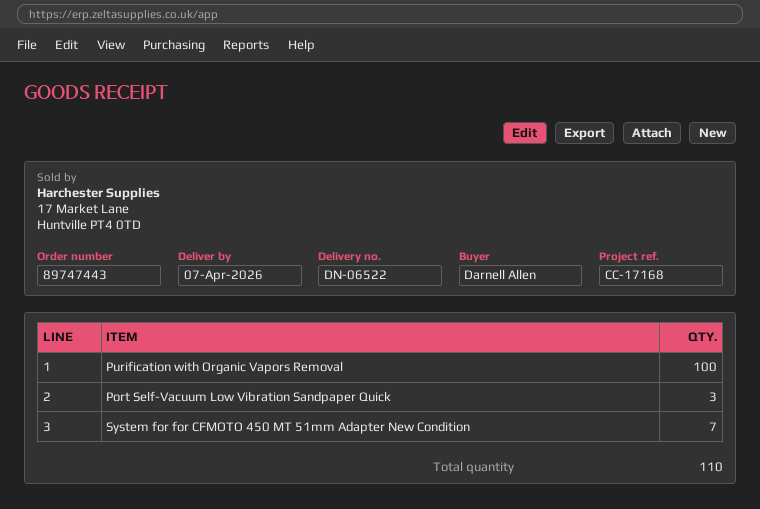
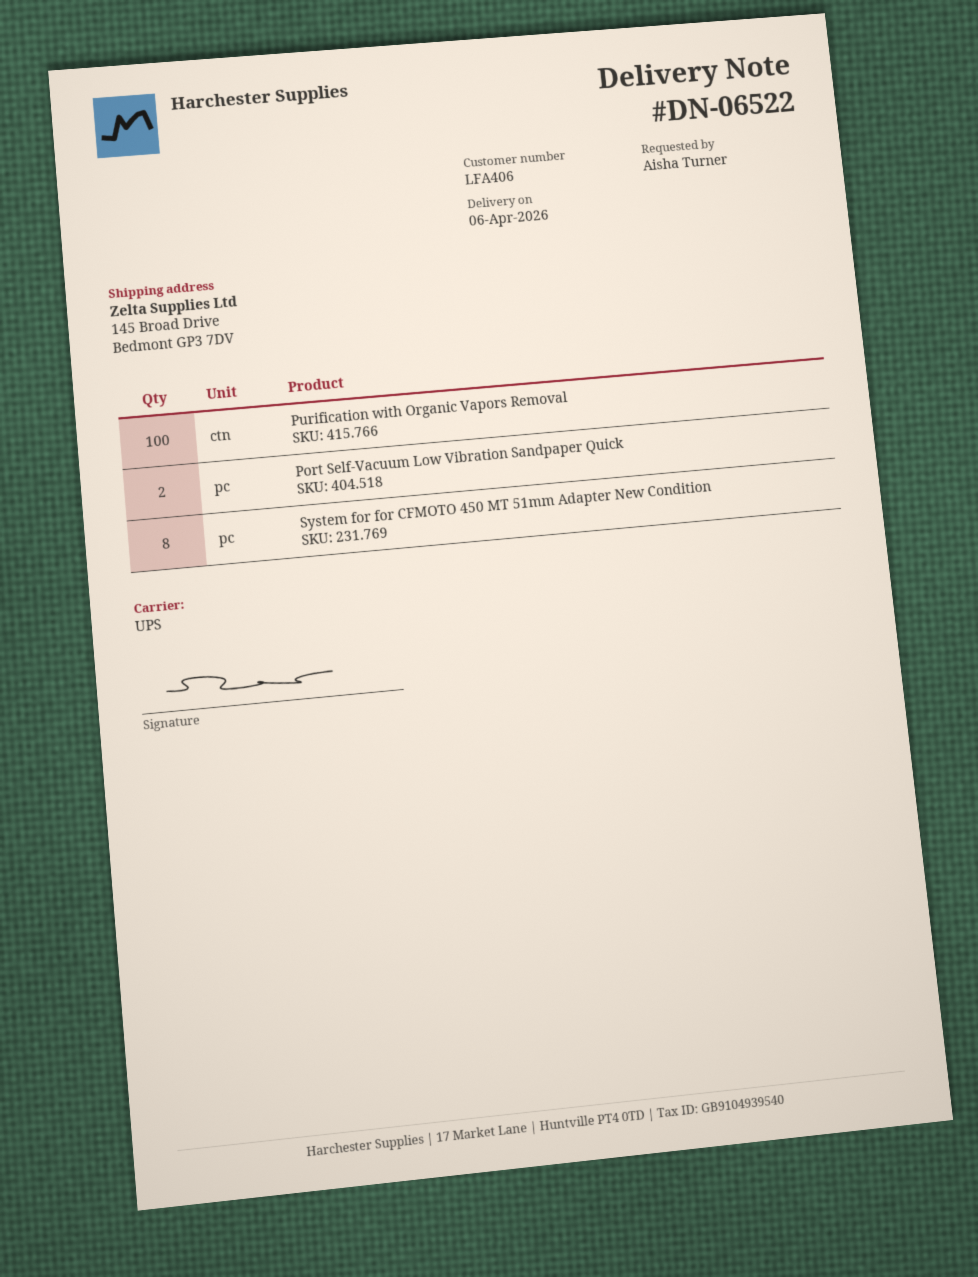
delivery date: 2026-04-07 -> 2026-04-06
ordered by: Darnell Allen -> Aisha Turner
Port Self-Vacuum Low Vibration Sandpaper Quick: 3 -> 2
System for for CFMOTO 450 MT 51mm Adapter New Condition: 7 -> 8

